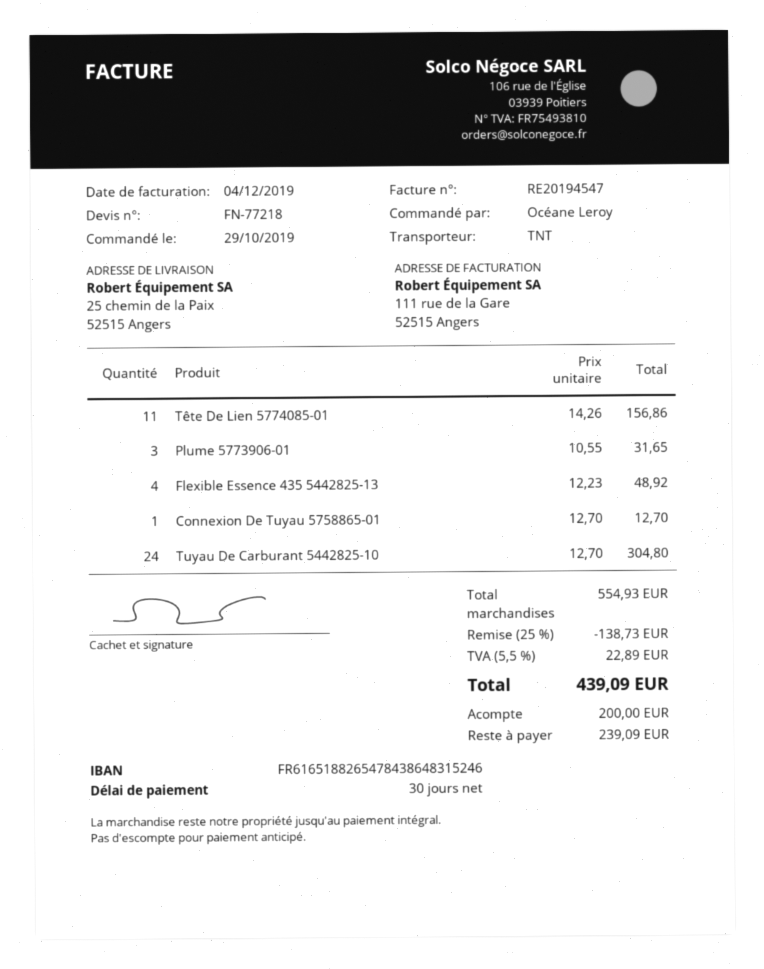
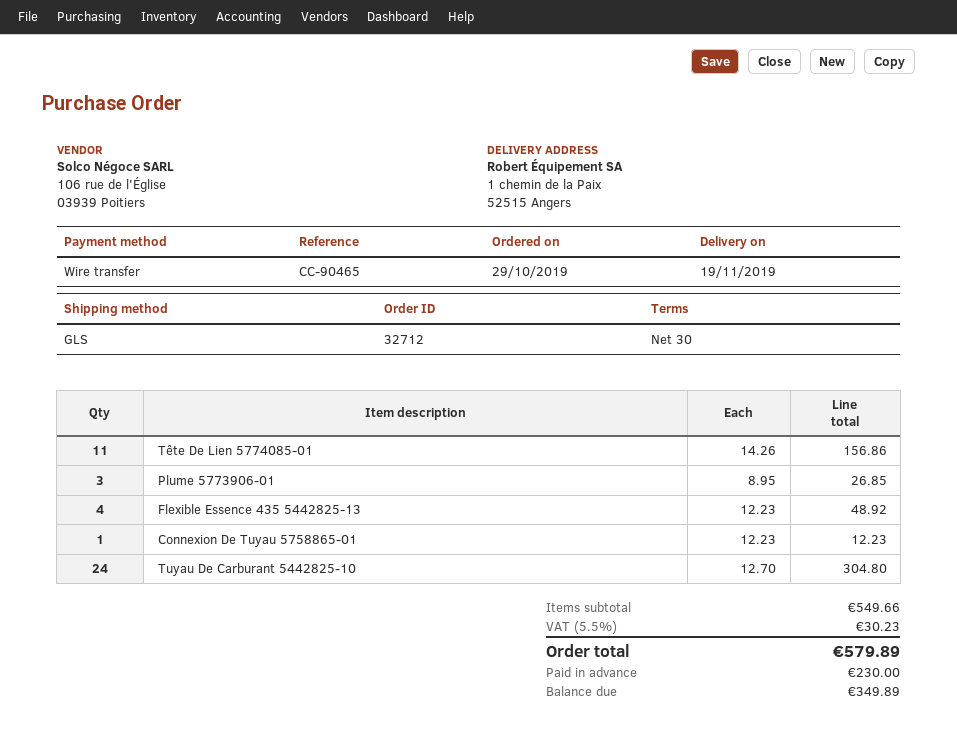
shipping method: TNT -> GLS
ship to: 25 chemin de la Paix, 52515 Angers -> 1 chemin de la Paix, 52515 Angers
Plume 5773906-01: 3 x 10.55 = 31.65 -> 3 x 8.95 = 26.85
Connexion De Tuyau 5758865-01: 1 x 12.70 = 12.70 -> 1 x 12.23 = 12.23
subtotal: 554.93 -> 549.66
discount: 25% = 138.73 -> none
tax: 5.5% = 22.89 -> 5.5% = 30.23
total: 439.09 -> 579.89
deposit: 200.00 -> 230.00
balance: 239.09 -> 349.89

